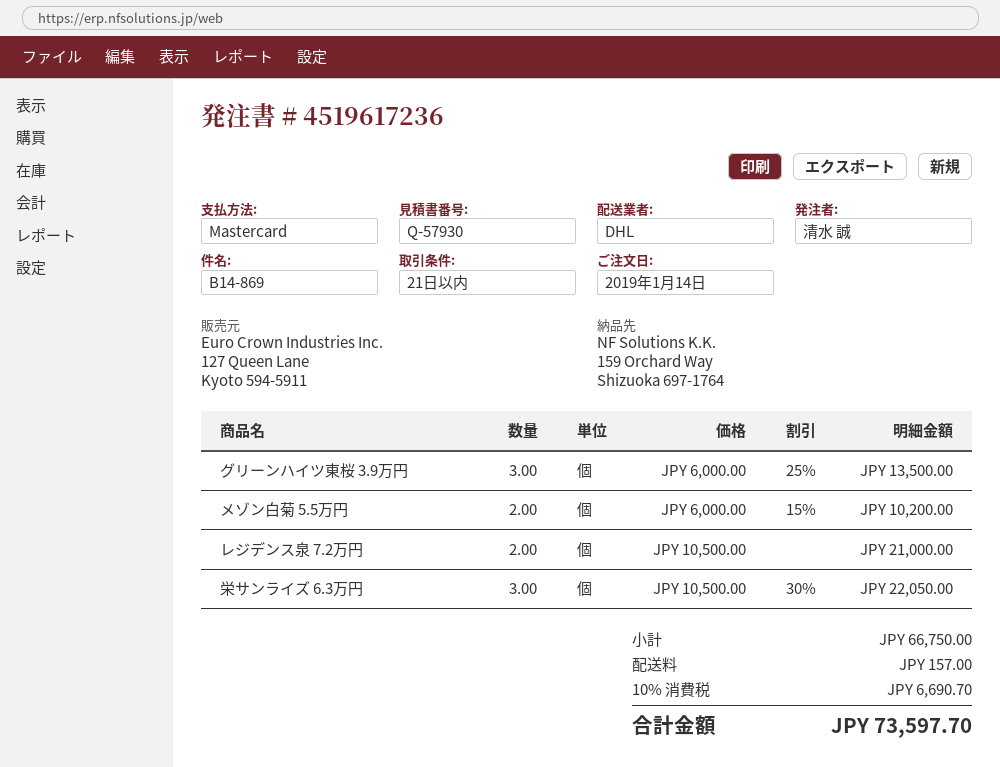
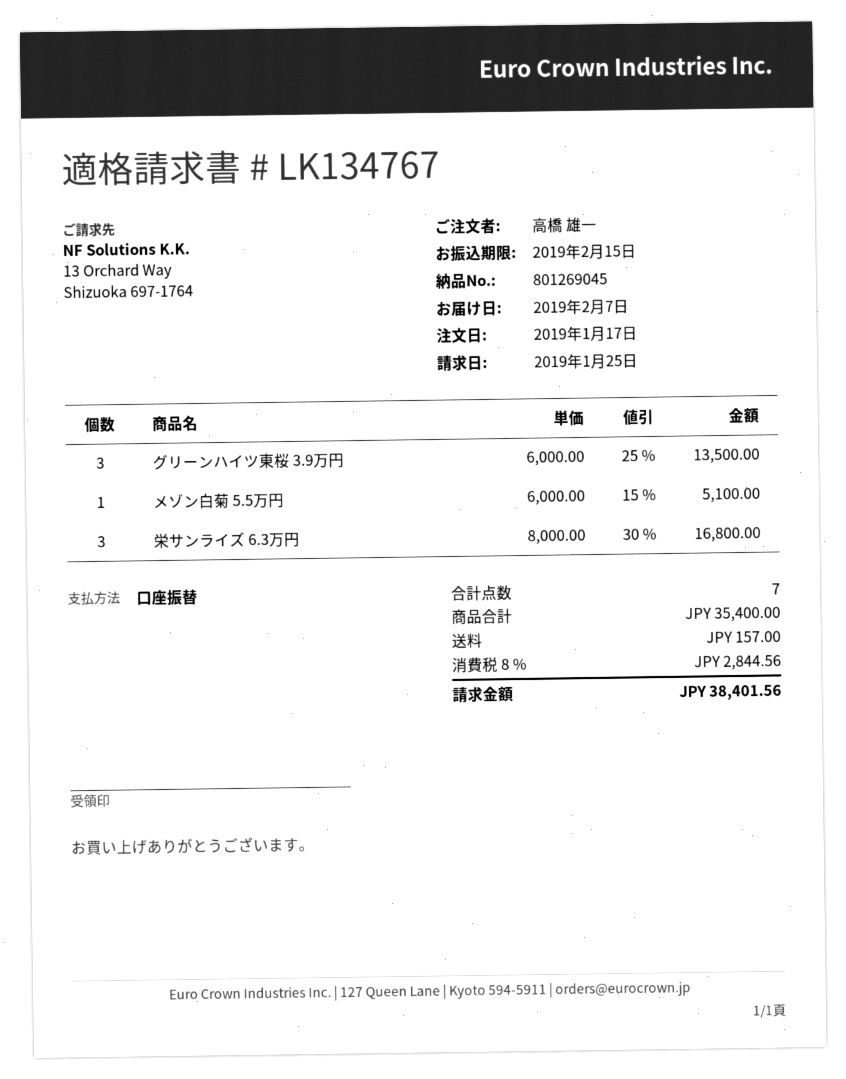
order date: 2019-01-14 -> 2019-01-17
ordered by: 清水 誠 -> 高橋 雄一
payment method: Mastercard -> direct debit
メゾン白菊 5.5万円: 2 x 6000.00 - 15% = 10200.00 -> 1 x 6000.00 - 15% = 5100.00
レジデンス泉 7.2万円: 2 x 10500.00 = 21000.00 -> none
栄サンライズ 6.3万円: 3 x 10500.00 - 30% = 22050.00 -> 3 x 8000.00 - 30% = 16800.00
subtotal: 66750.00 -> 35400.00
tax: 10% = 6690.70 -> 8% = 2844.56
total: 73597.70 -> 38401.56

